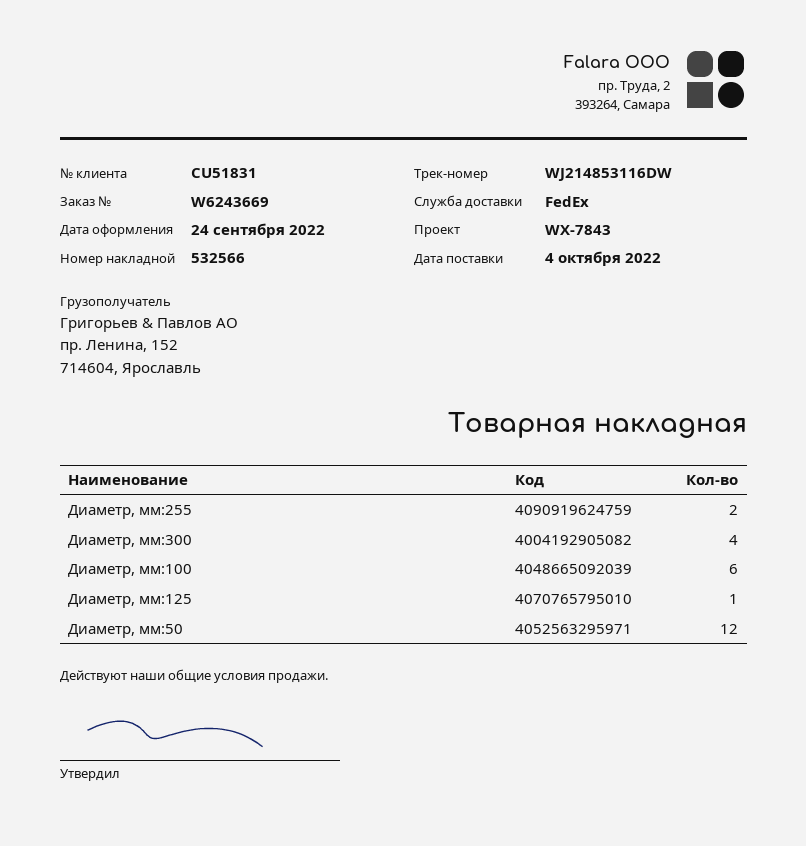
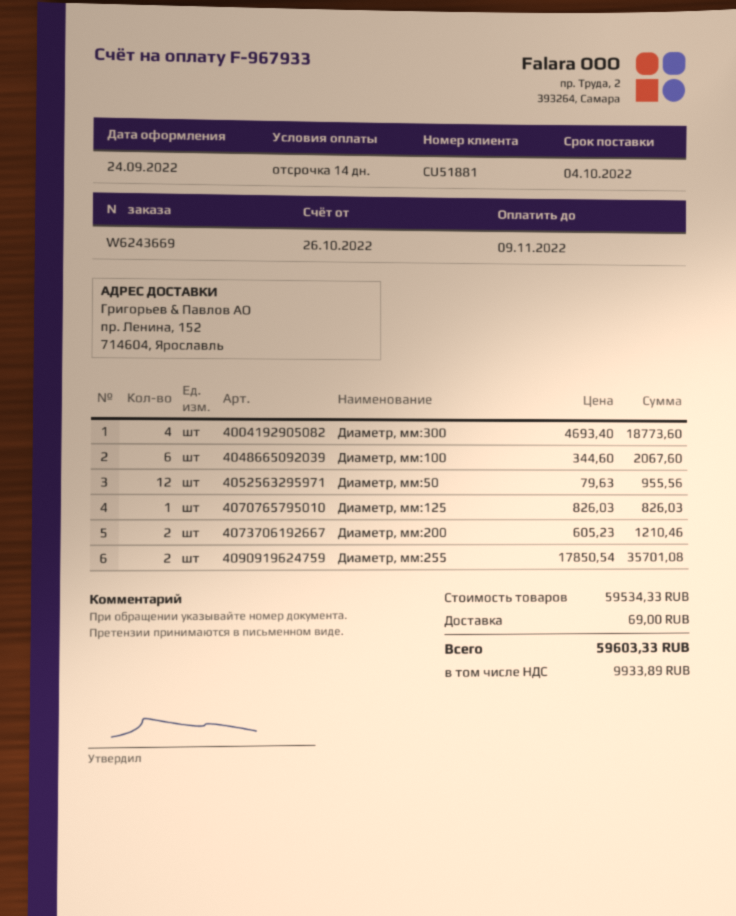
customer number: CU51831 -> CU51881
Диаметр, мм:200: none -> 2

